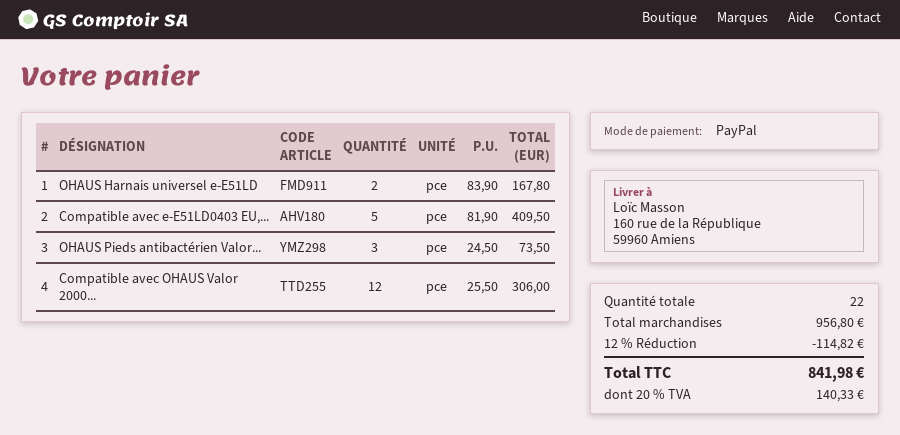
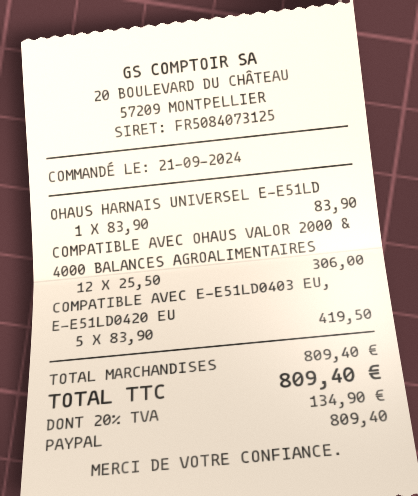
OHAUS Harnais universel e-E51LD: 2 x 83.90 = 167.80 -> 1 x 83.90 = 83.90
Compatible avec e-E51LD0403 EU,...: 5 x 81.90 = 409.50 -> 5 x 83.90 = 419.50
OHAUS Pieds antibactérien Valor...: 3 x 24.50 = 73.50 -> none
subtotal: 956.80 -> 809.40
discount: 12% = 114.82 -> none
tax: 20% = 140.33 -> 20% = 134.90
total: 841.98 -> 809.40

